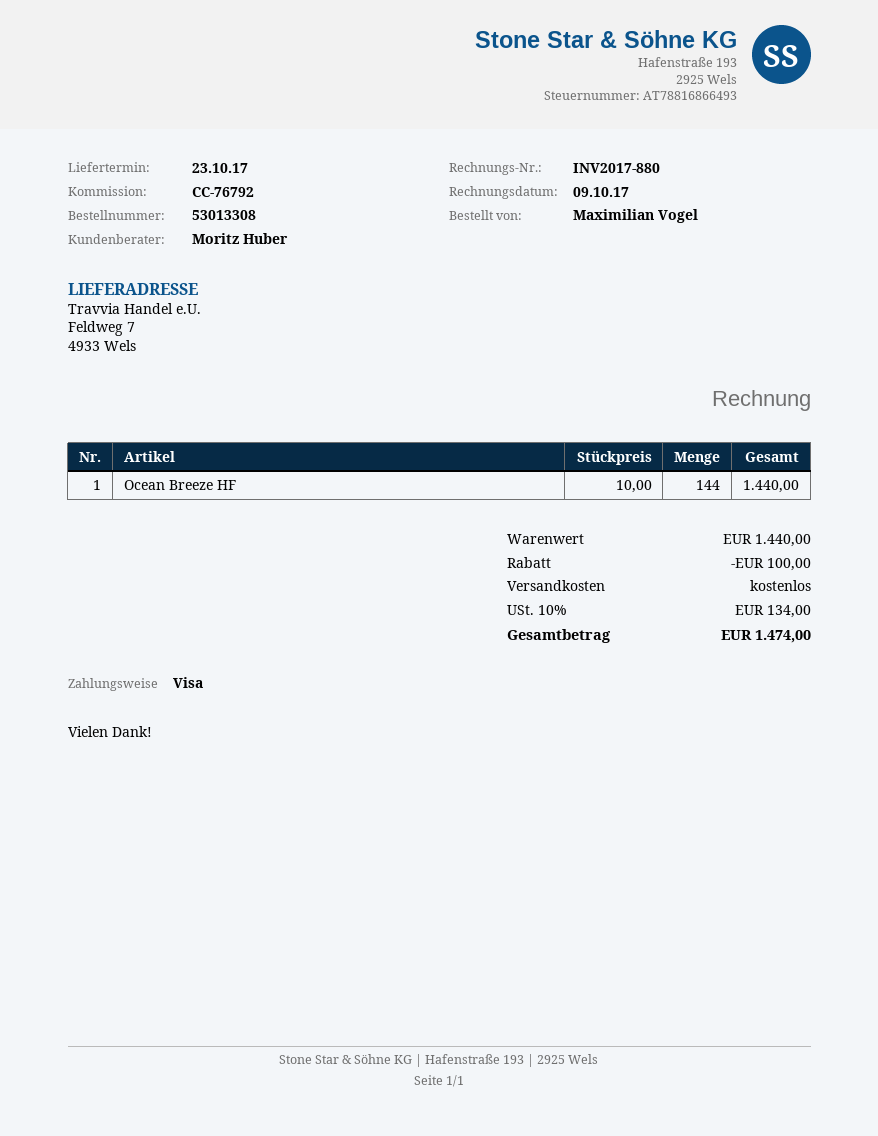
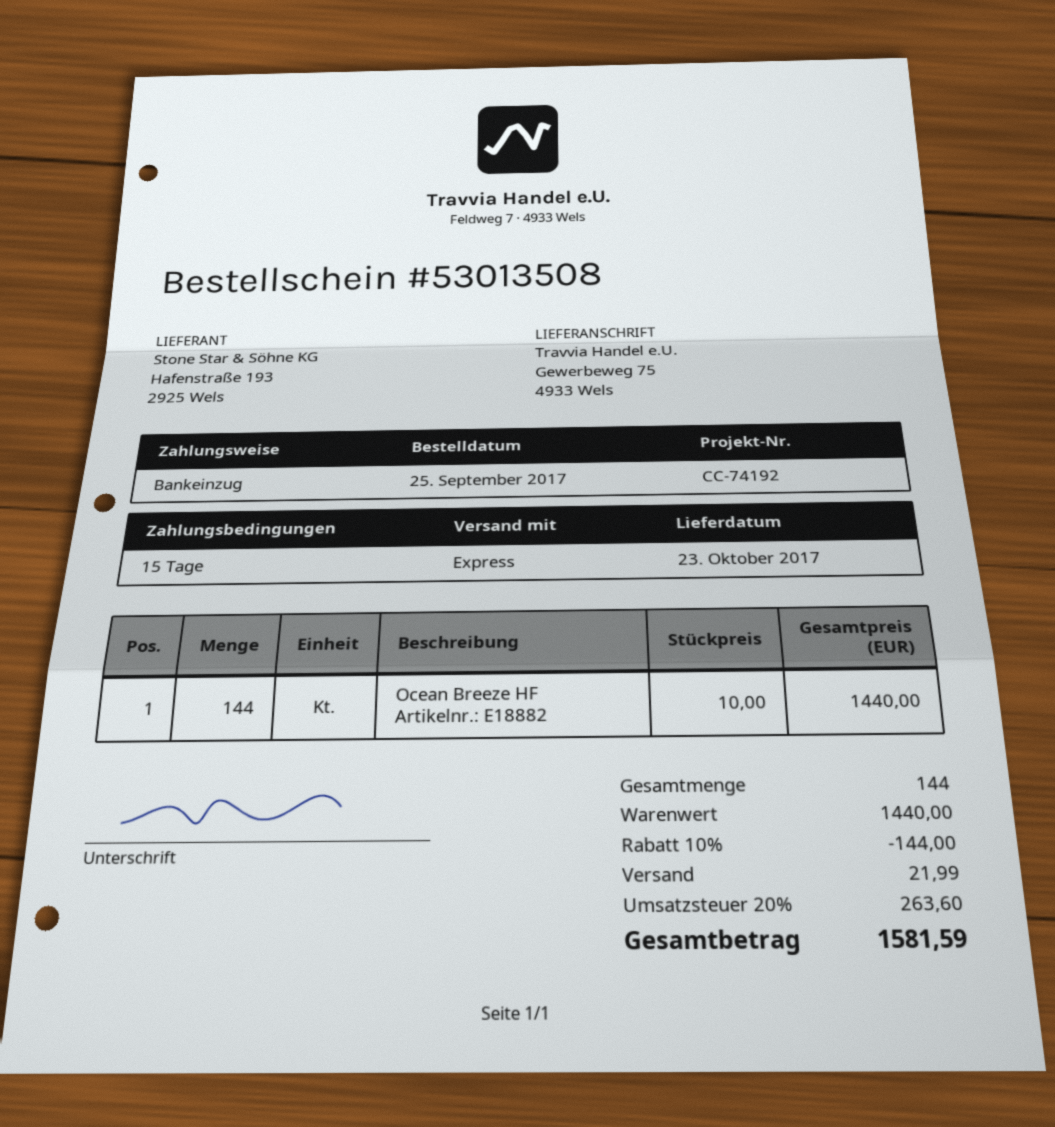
order number: 53013308 -> 53013508
reference: CC-76792 -> CC-74192
payment method: Visa -> direct debit
ship to: Feldweg 7, 4933 Wels -> Gewerbeweg 75, 4933 Wels
discount: 100.00 -> 144.00
shipping: 0.00 -> 21.99
tax: 10% = 134.00 -> 20% = 263.60
total: 1474.00 -> 1581.59

